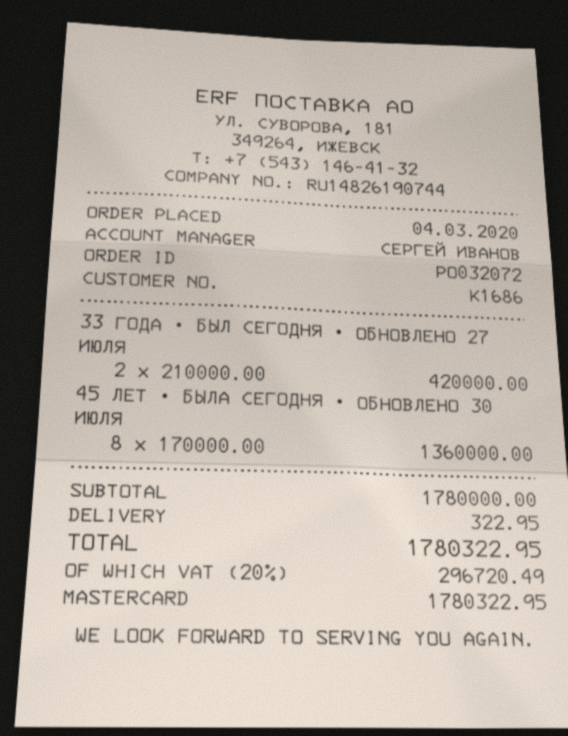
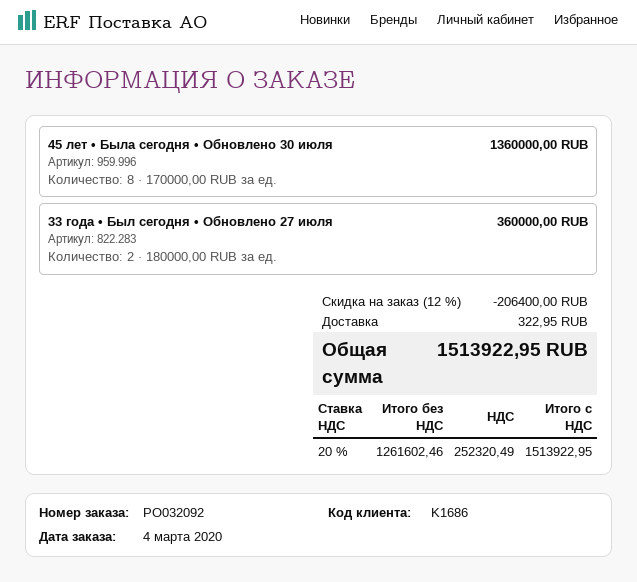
order number: PO032072 -> PO032092
33 ГОДА • БЫЛ СЕГОДНЯ • ОБНОВЛЕНО 27 ИЮЛЯ: 2 x 210000.00 = 420000.00 -> 2 x 180000.00 = 360000.00
discount: none -> 12% = 206400.00
tax: 20% = 296720.49 -> 20% = 252320.49
total: 1780322.95 -> 1513922.95

